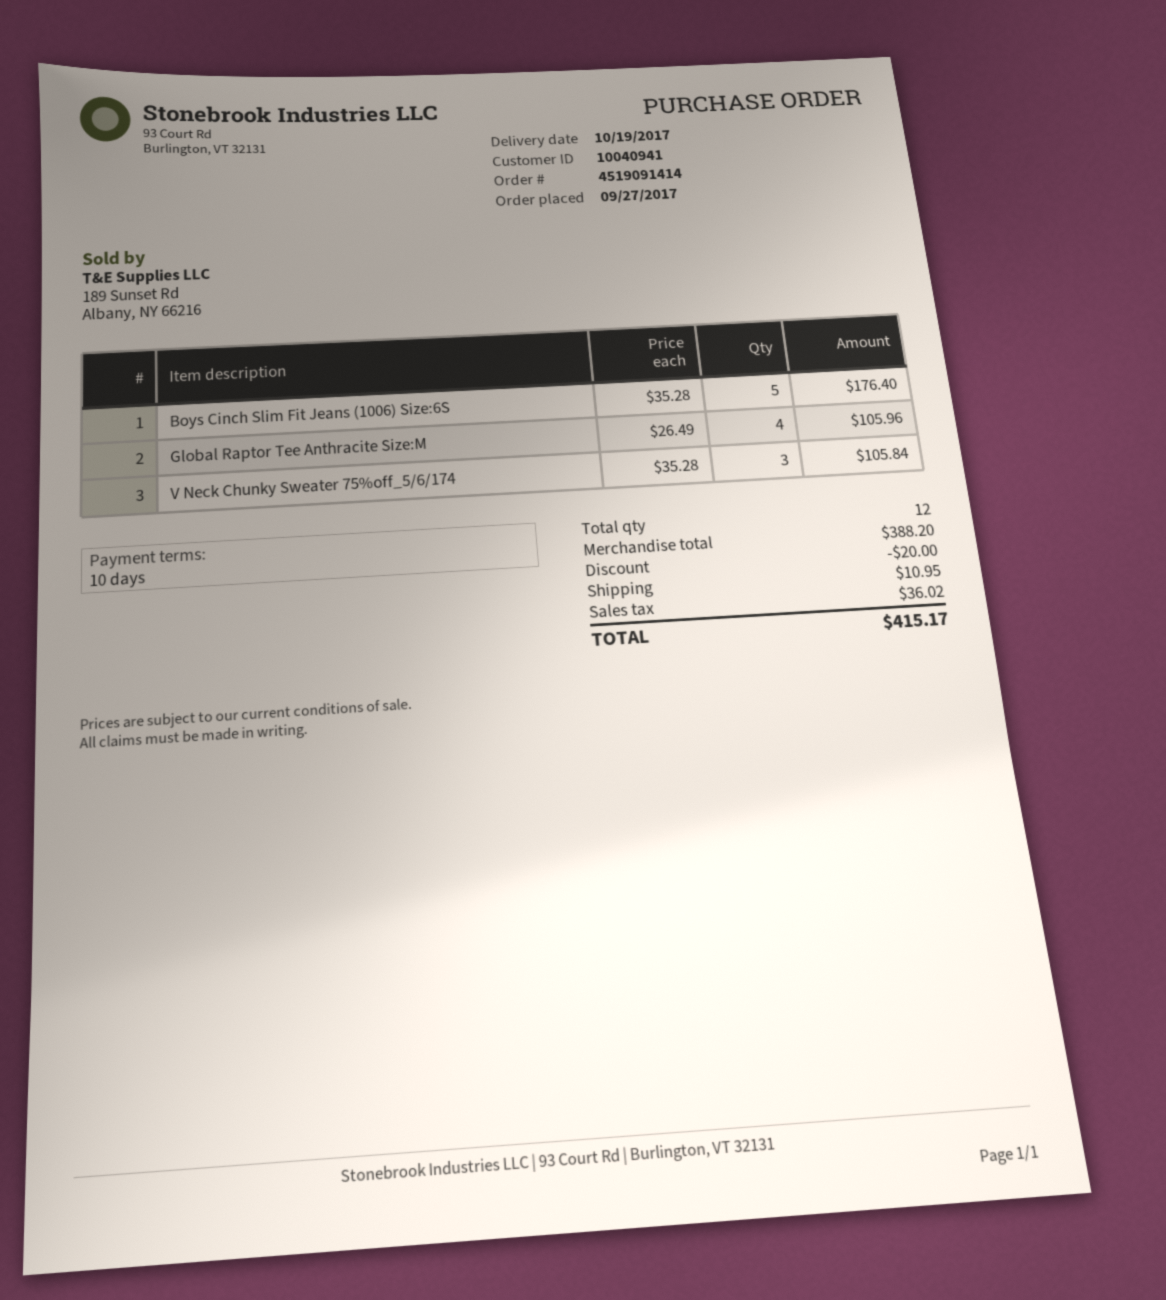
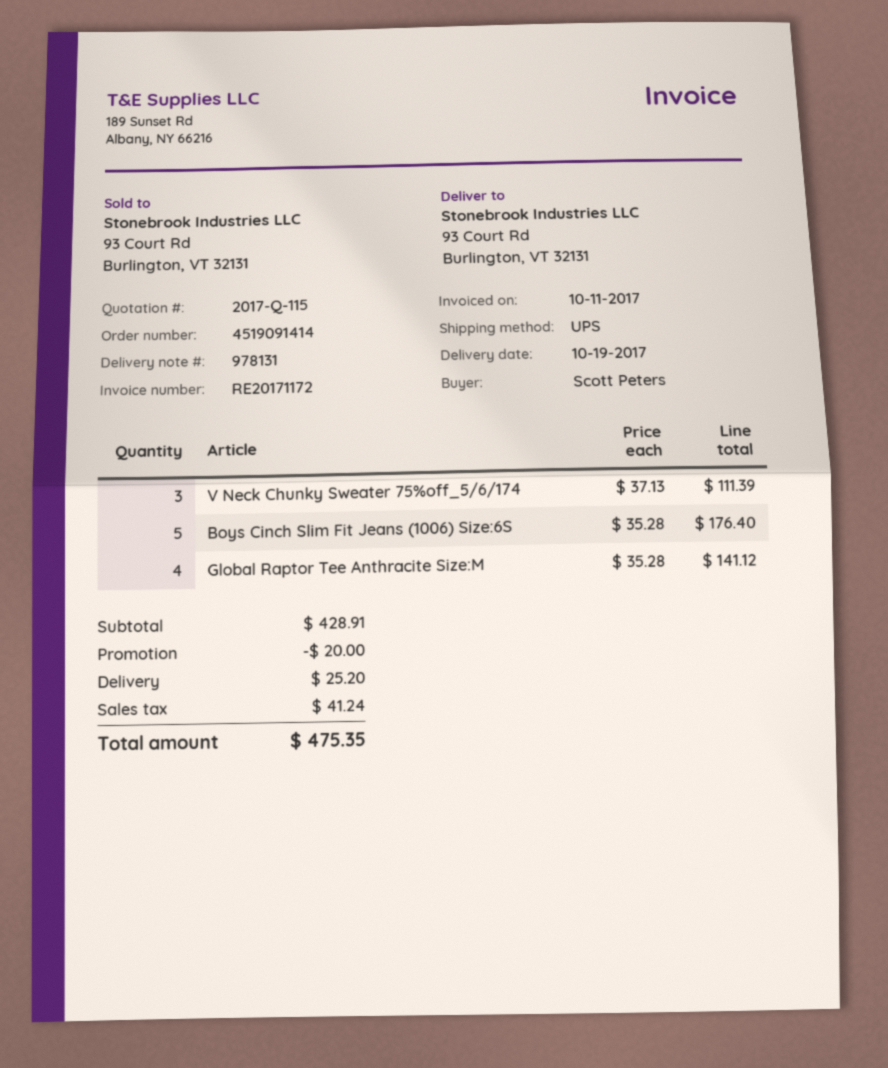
Global Raptor Tee Anthracite Size:M: 4 x 26.49 = 105.96 -> 4 x 35.28 = 141.12
V Neck Chunky Sweater 75%off_5/6/174: 3 x 35.28 = 105.84 -> 3 x 37.13 = 111.39
subtotal: 388.20 -> 428.91
shipping: 10.95 -> 25.20
tax: 36.02 -> 41.24
total: 415.17 -> 475.35

